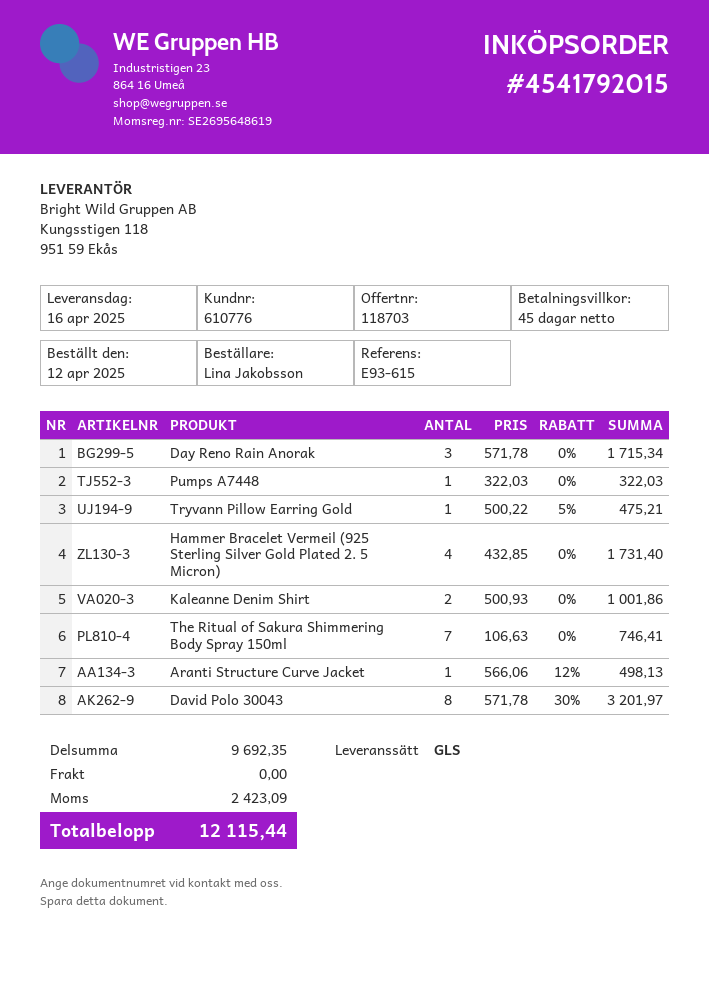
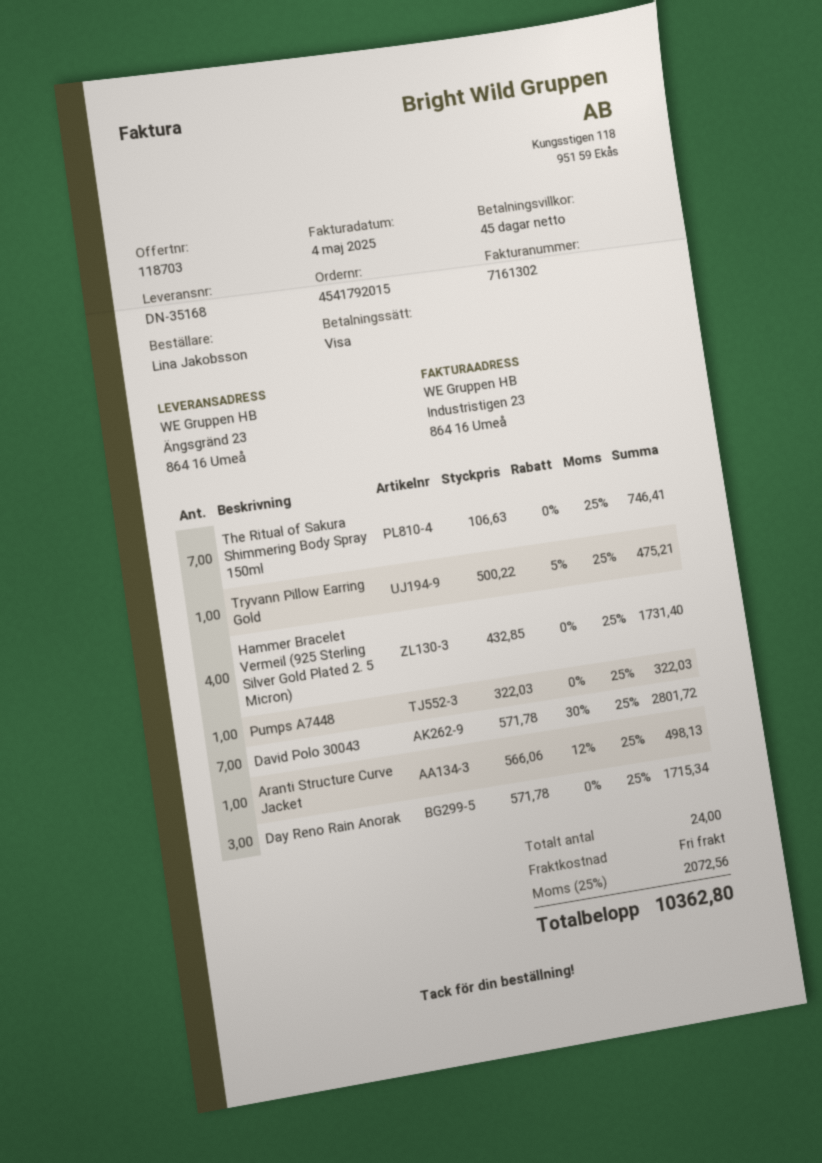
Kaleanne Denim Shirt: 2 x 500.93 = 1001.86 -> none
David Polo 30043: 8 x 571.78 - 30% = 3201.97 -> 7 x 571.78 - 30% = 2801.72
tax: 2423.09 -> 2072.56
total: 12115.44 -> 10362.80

